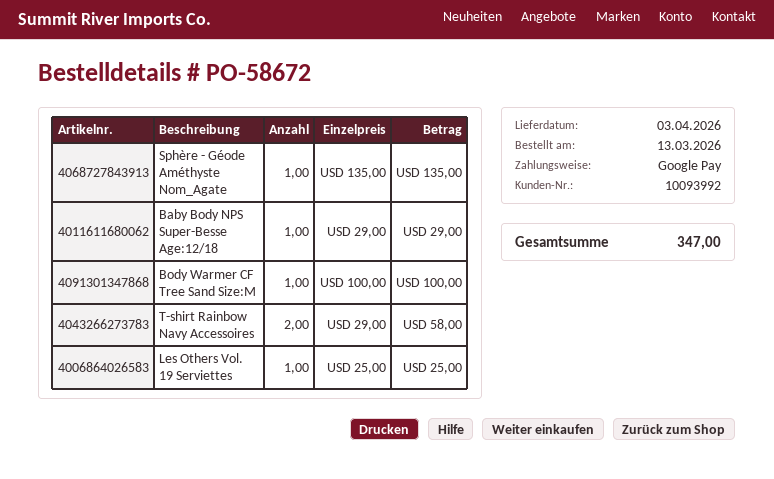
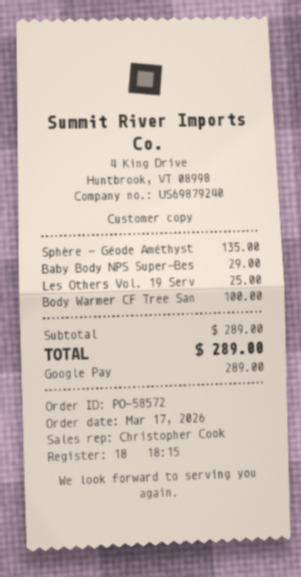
order number: PO-58672 -> PO-58572
order date: 2026-03-13 -> 2026-03-17
T-shirt Rainbow Navy Accessoires: 2 x 29.00 = 58.00 -> none
total: 347.00 -> 289.00

